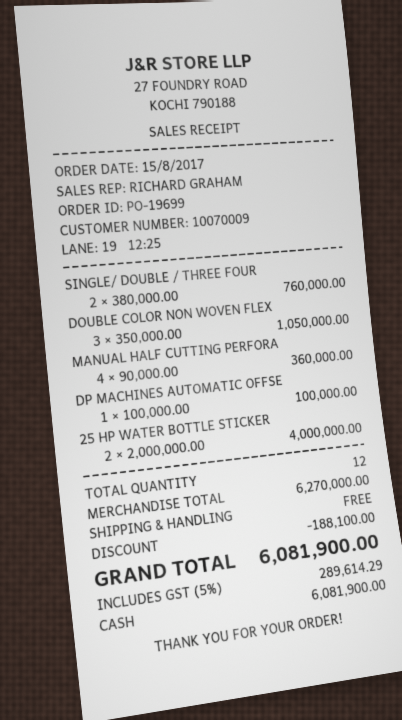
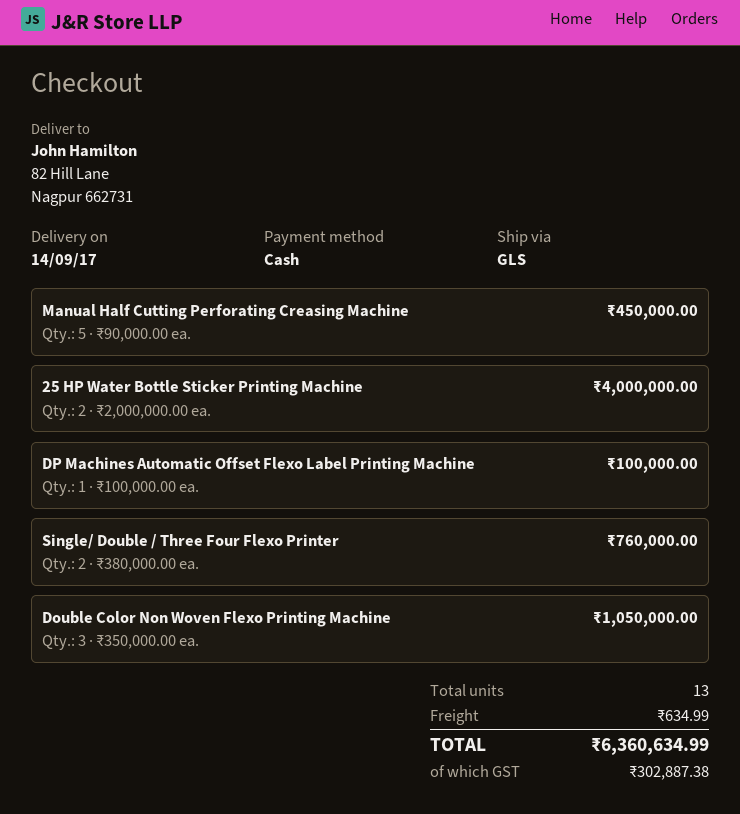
MANUAL HALF CUTTING PERFORA: 4 x 90000.00 = 360000.00 -> 5 x 90000.00 = 450000.00
total quantity: 12 -> 13
discount: 188100.00 -> none
shipping: 0.00 -> 634.99
tax: 289614.29 -> 302887.38
total: 6081900.00 -> 6360634.99

